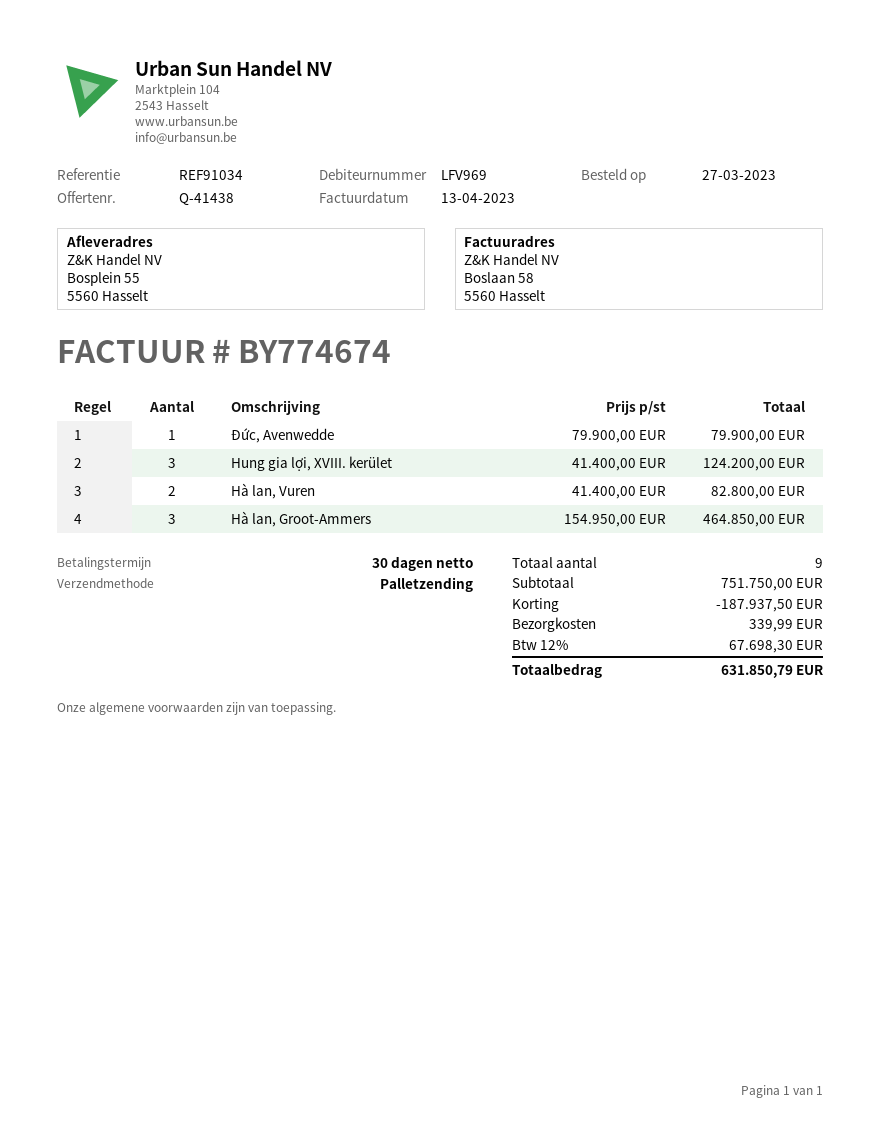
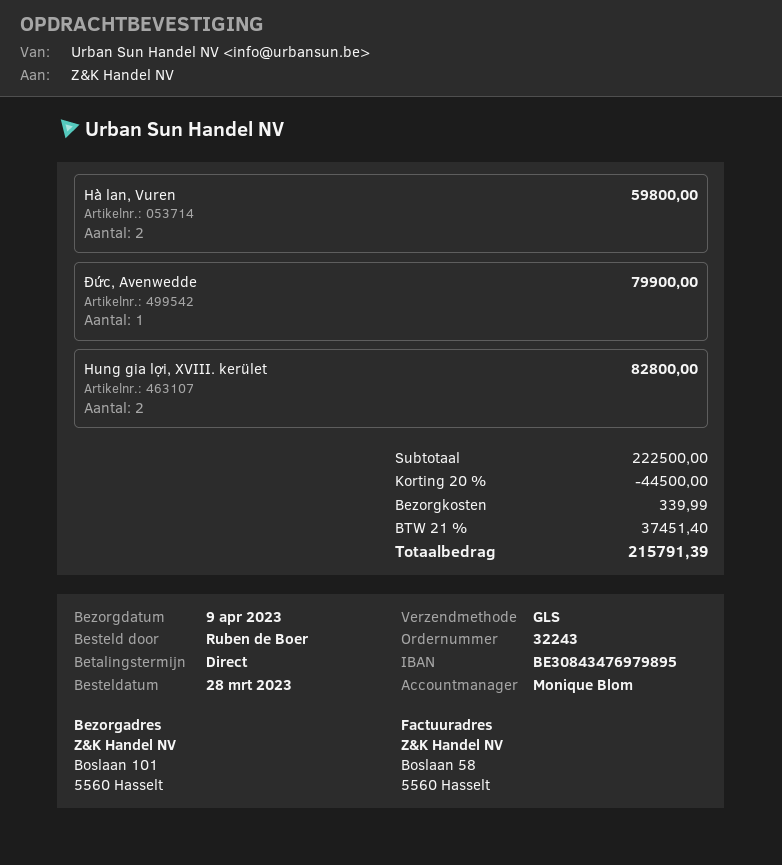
order date: 2023-03-27 -> 2023-03-28
payment terms: 30 days -> on receipt
shipping method: pallet freight -> GLS
ship to: Bosplein 55, 5560 Hasselt -> Boslaan 101, 5560 Hasselt
Hung gia lợi, XVIII. kerület: 3 for 124200.00 -> 2 for 82800.00
Hà lan, Vuren: 2 for 82800.00 -> 2 for 59800.00
Hà lan, Groot-Ammers: 3 for 464850.00 -> none
subtotal: 751750.00 -> 222500.00
discount: 187937.50 -> 44500.00
tax: 12% = 67698.30 -> 21% = 37451.40
total: 631850.79 -> 215791.39

